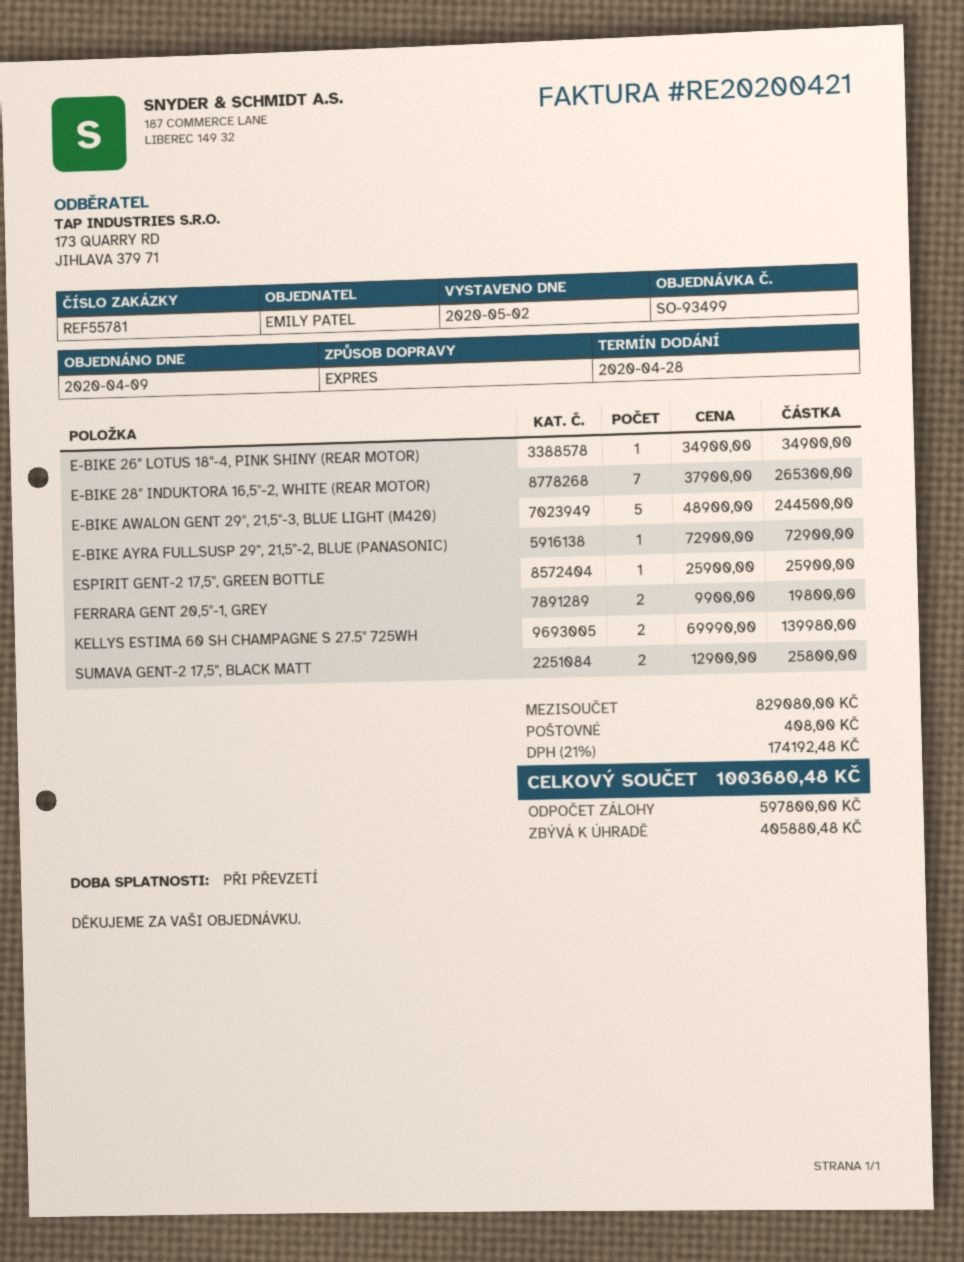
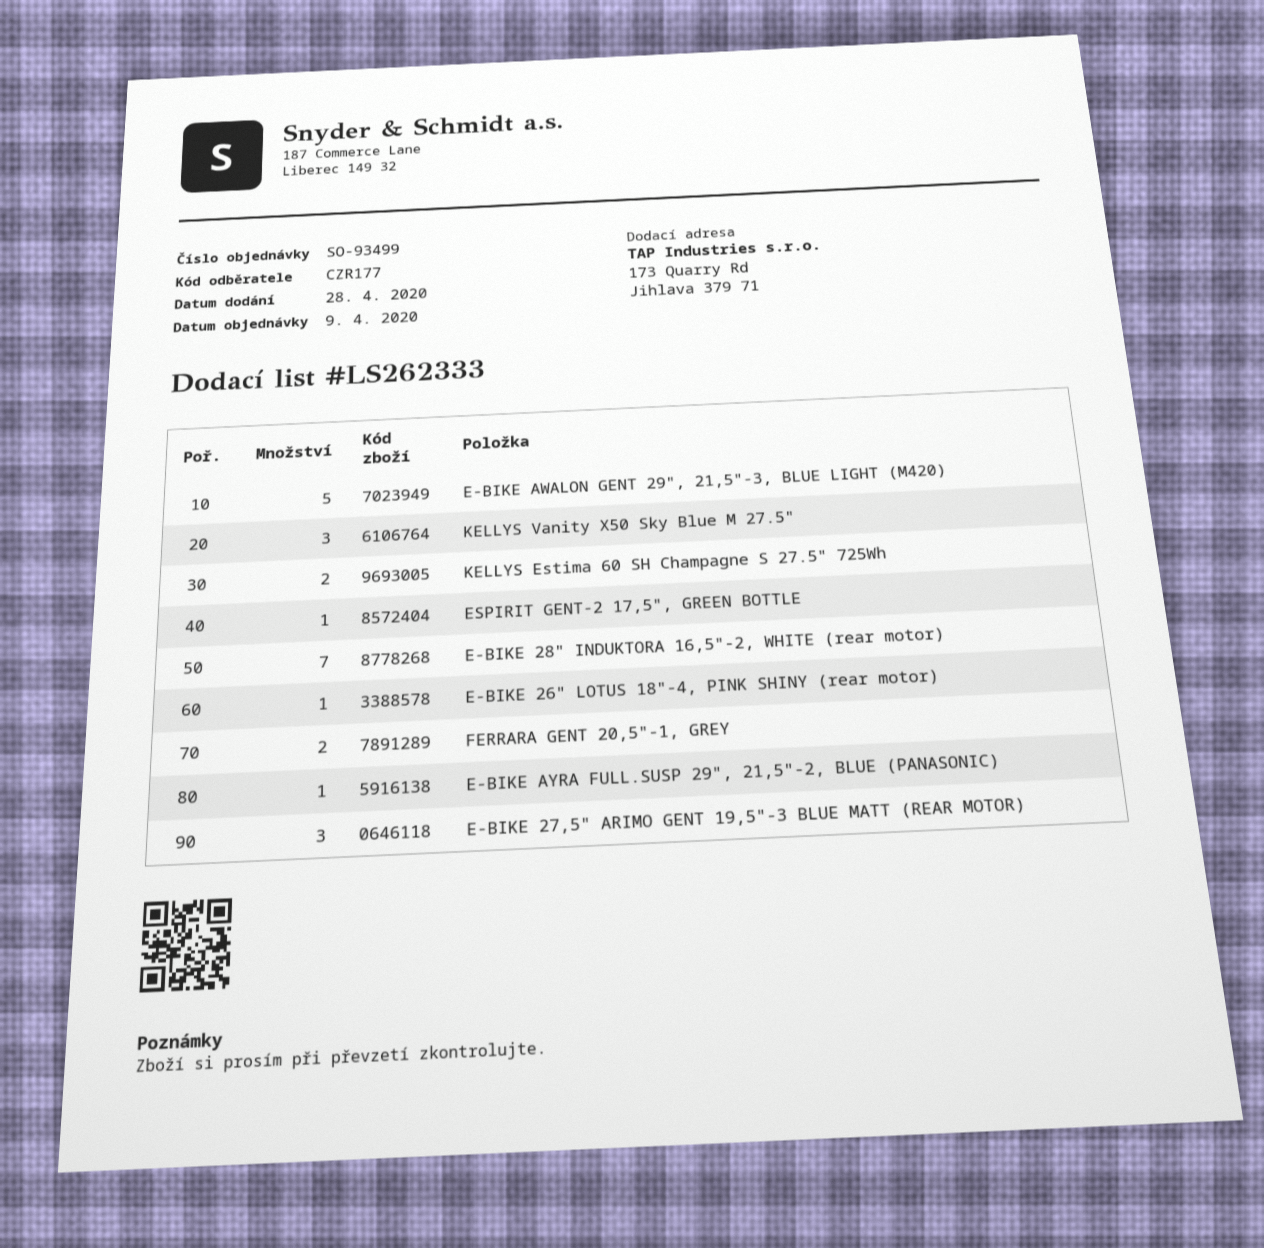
SUMAVA GENT-2 17,5", BLACK MATT: 2 -> none
KELLYS Vanity X50 Sky Blue M 27.5": none -> 3
E-BIKE 27,5" ARIMO GENT 19,5"-3 BLUE MATT (REAR MOTOR): none -> 3

